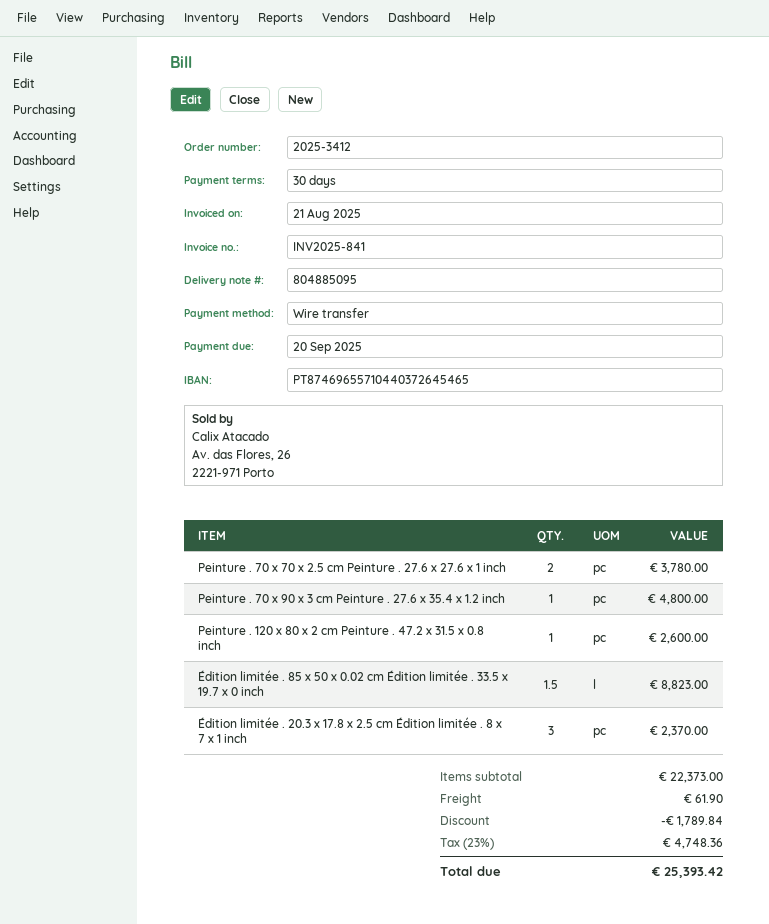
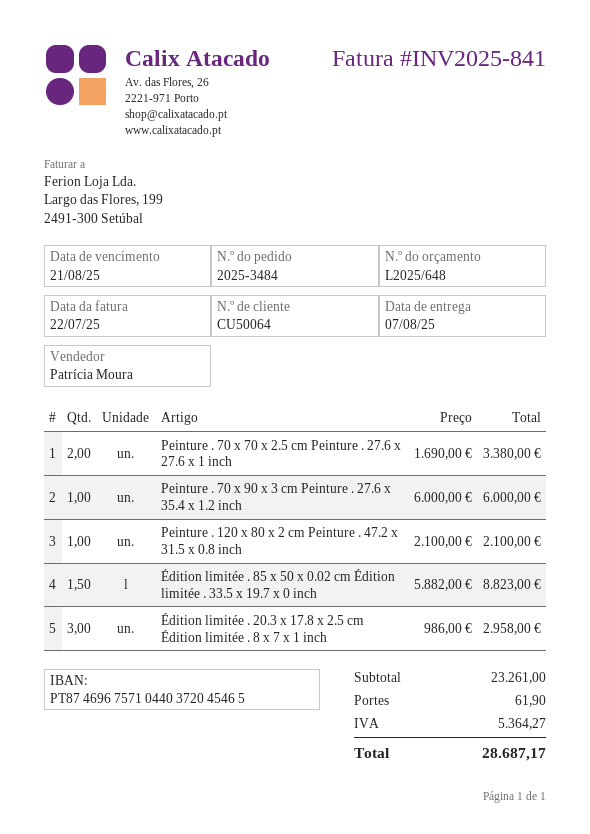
order number: 2025-3412 -> 2025-3484
invoice date: 2025-08-21 -> 2025-07-22
due date: 2025-09-20 -> 2025-08-21
bank account: PT87469655710440372645465 -> PT87469675710440372045465
Peinture . 70 x 70 x 2.5 cm Peinture . 27.6 x 27.6 x 1 inch: 2 for 3780.00 -> 2 for 3380.00
Peinture . 70 x 90 x 3 cm Peinture . 27.6 x 35.4 x 1.2 inch: 1 for 4800.00 -> 1 for 6000.00
Peinture . 120 x 80 x 2 cm Peinture . 47.2 x 31.5 x 0.8 inch: 1 for 2600.00 -> 1 for 2100.00
Édition limitée . 20.3 x 17.8 x 2.5 cm Édition limitée . 8 x 7 x 1 inch: 3 for 2370.00 -> 3 for 2958.00
subtotal: 22373.00 -> 23261.00
discount: 1789.84 -> none
tax: 4748.36 -> 5364.27
total: 25393.42 -> 28687.17

